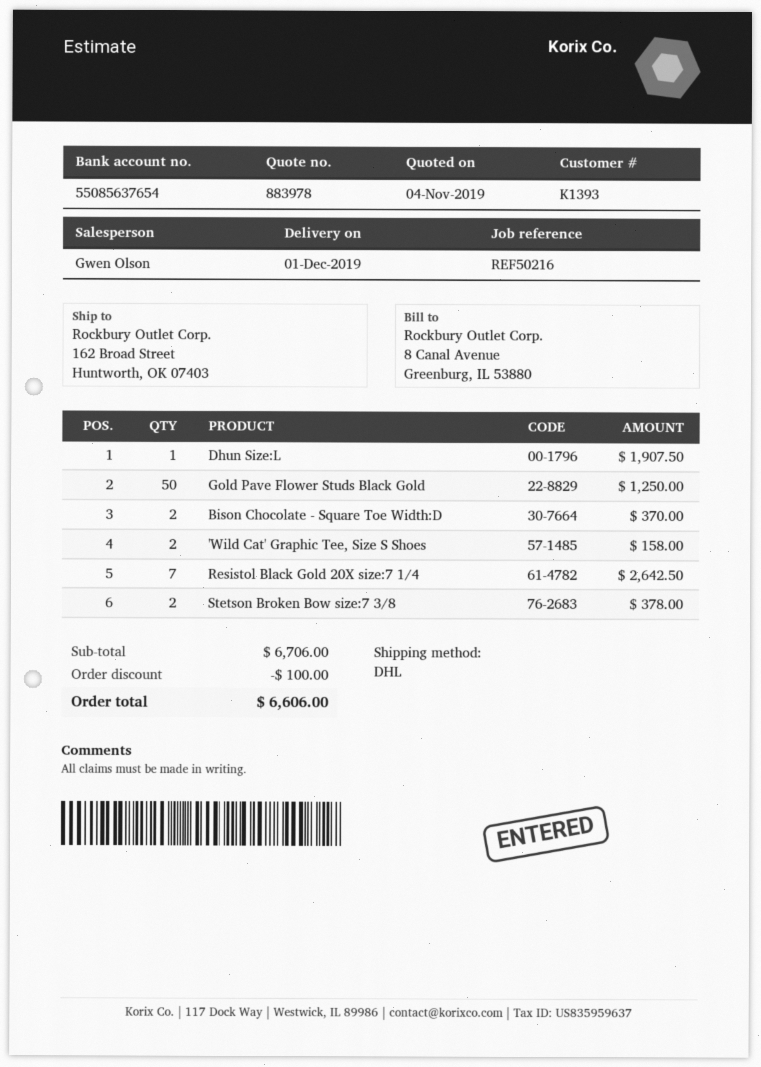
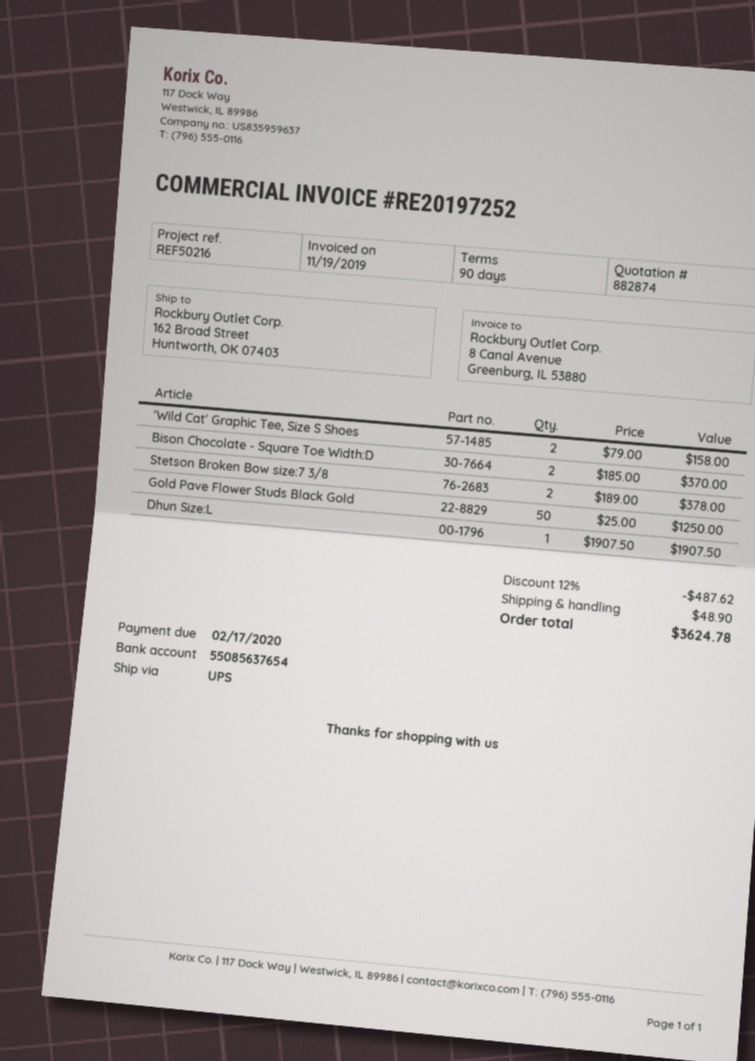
quote number: 883978 -> 882874
shipping method: DHL -> UPS
Resistol Black Gold 20X size:7 1/4: 7 for 2642.50 -> none
discount: 100.00 -> 487.62
shipping: none -> 48.90
total: 6606.00 -> 3624.78

